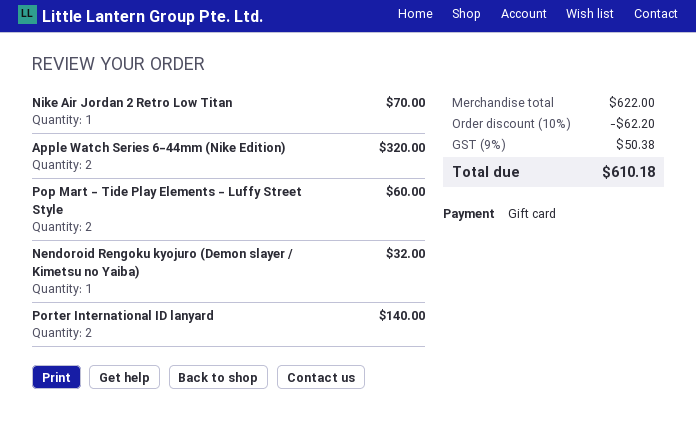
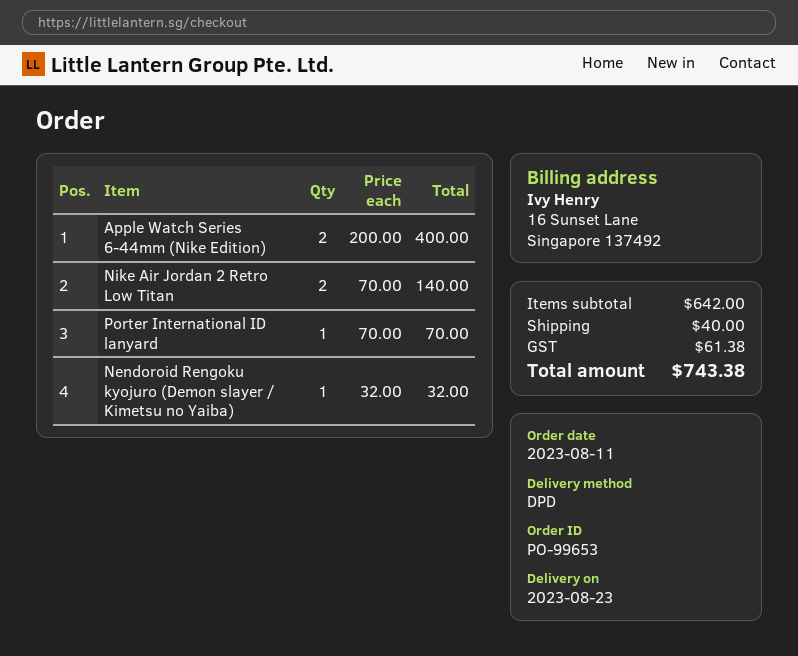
Nike Air Jordan 2 Retro Low Titan: 1 for 70.00 -> 2 for 140.00
Apple Watch Series 6-44mm (Nike Edition): 2 for 320.00 -> 2 for 400.00
Pop Mart - Tide Play Elements - Luffy Street Style: 2 for 60.00 -> none
Porter International ID lanyard: 2 for 140.00 -> 1 for 70.00
subtotal: 622.00 -> 642.00
discount: 10% = 62.20 -> none
shipping: none -> 40.00
tax: 50.38 -> 61.38
total: 610.18 -> 743.38

